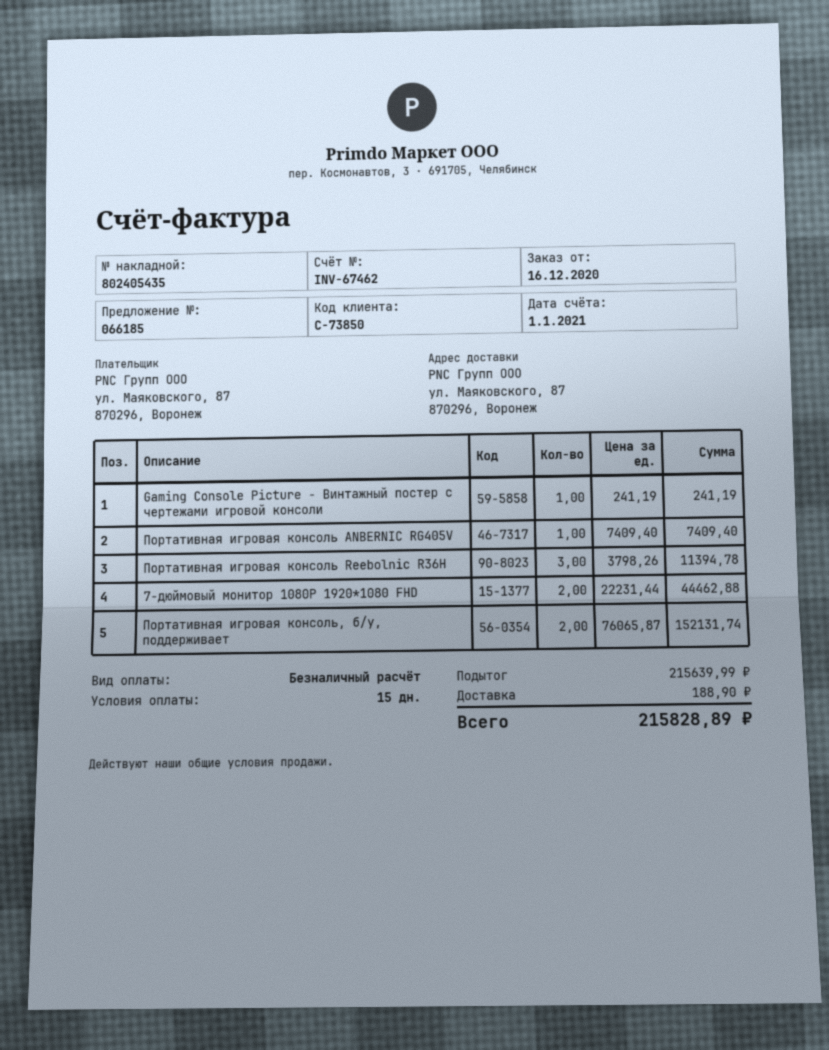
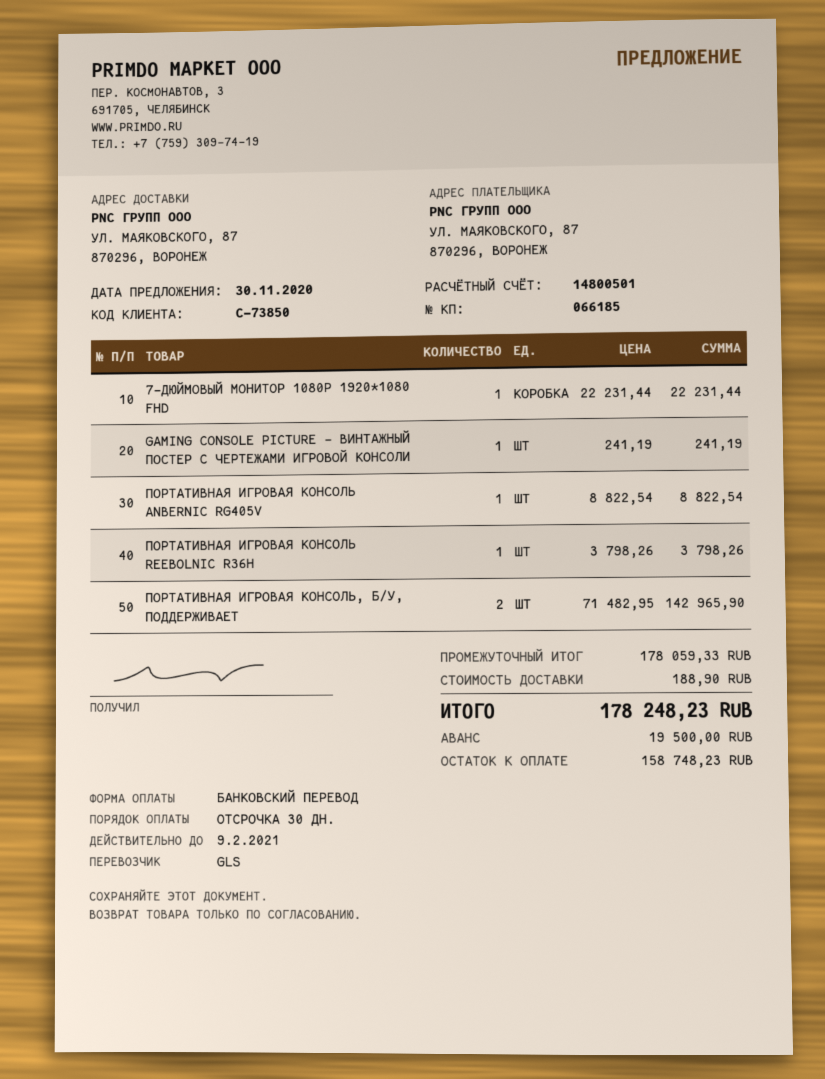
payment terms: 15 days -> 30 days
Портативная игровая консоль ANBERNIC RG405V: 1 x 7409.40 = 7409.40 -> 1 x 8822.54 = 8822.54
Портативная игровая консоль Reebolnic R36H: 3 x 3798.26 = 11394.78 -> 1 x 3798.26 = 3798.26
7-дюймовый монитор 1080P 1920*1080 FHD: 2 x 22231.44 = 44462.88 -> 1 x 22231.44 = 22231.44
Портативная игровая консоль, б/у, поддерживает: 2 x 76065.87 = 152131.74 -> 2 x 71482.95 = 142965.90
subtotal: 215639.99 -> 178059.33
total: 215828.89 -> 178248.23

